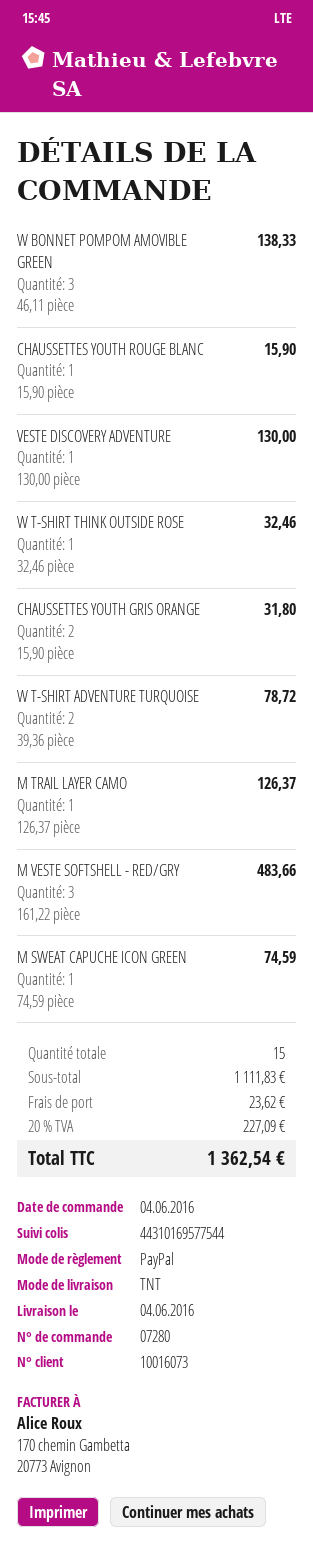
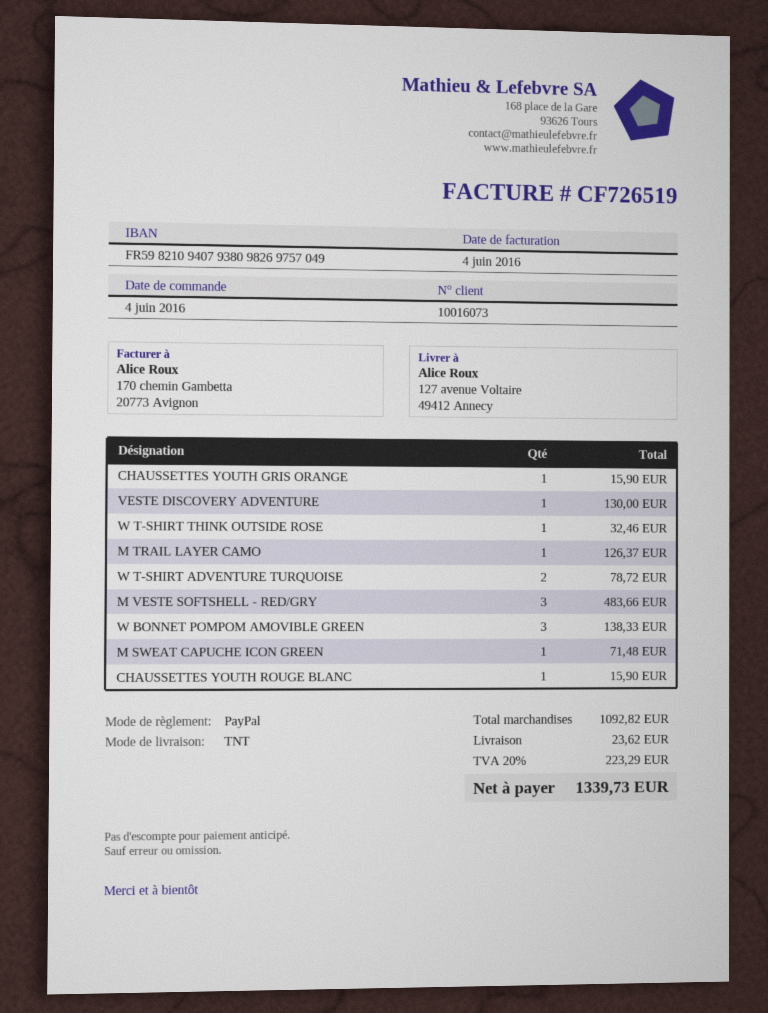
CHAUSSETTES YOUTH GRIS ORANGE: 2 for 31.80 -> 1 for 15.90
M SWEAT CAPUCHE ICON GREEN: 1 for 74.59 -> 1 for 71.48
subtotal: 1111.83 -> 1092.82
tax: 20% = 227.09 -> 20% = 223.29
total: 1362.54 -> 1339.73

